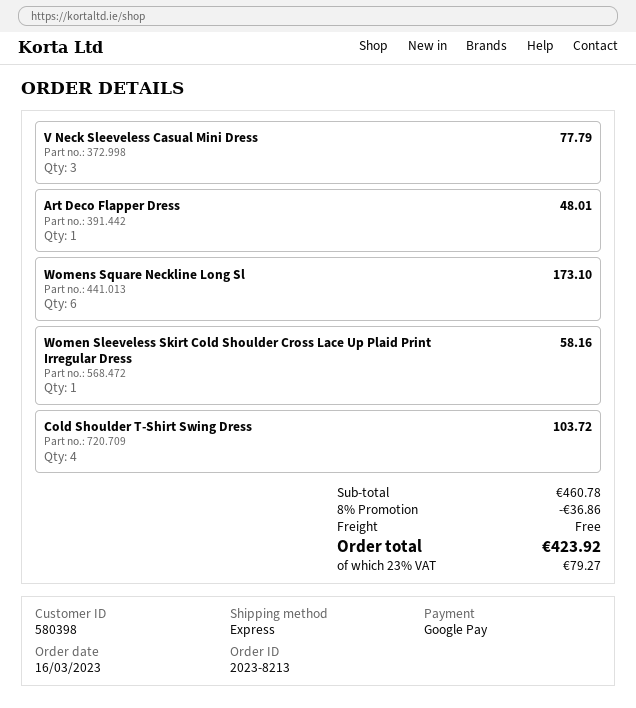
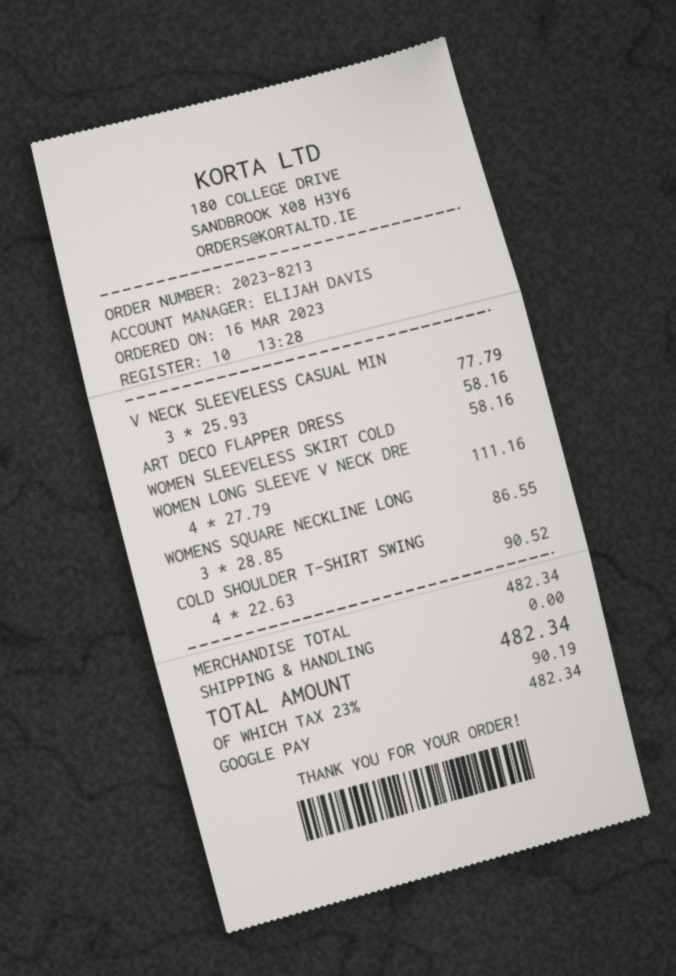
Art Deco Flapper Dress: 1 for 48.01 -> 1 for 58.16
Womens Square Neckline Long Sl: 6 for 173.10 -> 3 for 86.55
Cold Shoulder T-Shirt Swing Dress: 4 for 103.72 -> 4 for 90.52
WOMEN LONG SLEEVE V NECK DRE: none -> 4 for 111.16
subtotal: 460.78 -> 482.34
discount: 8% = 36.86 -> none
tax: 23% = 79.27 -> 23% = 90.19
total: 423.92 -> 482.34

